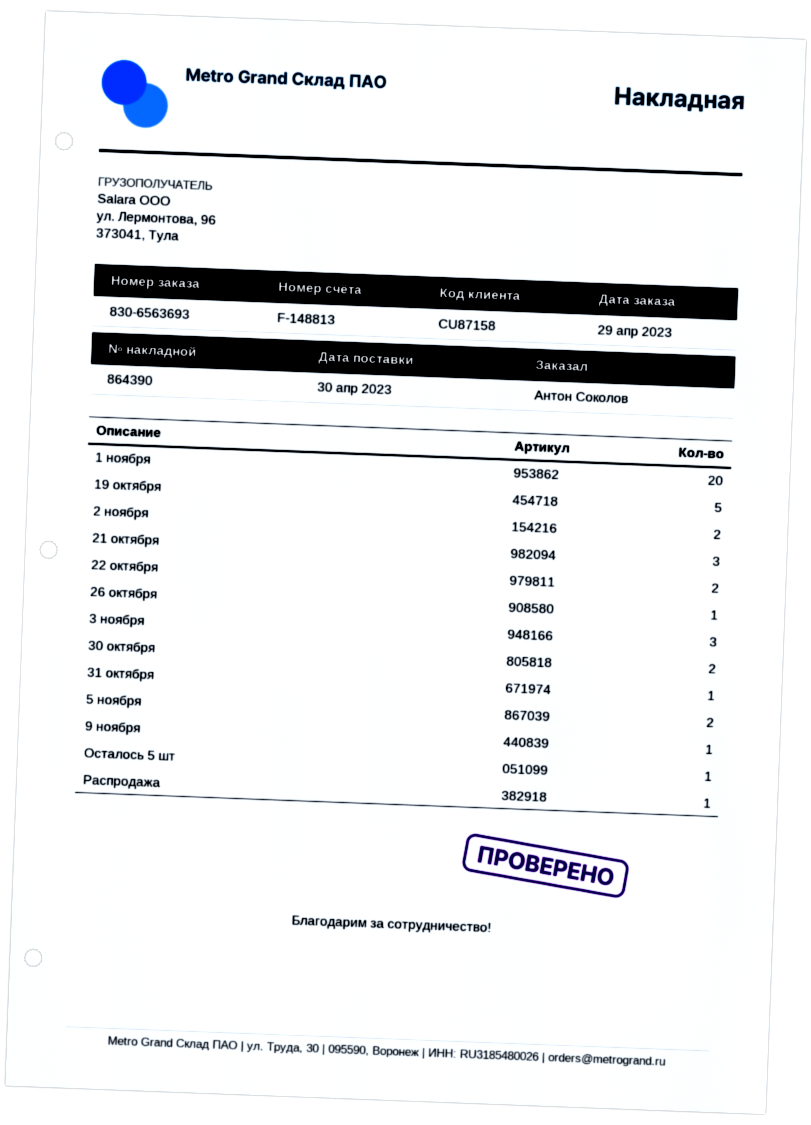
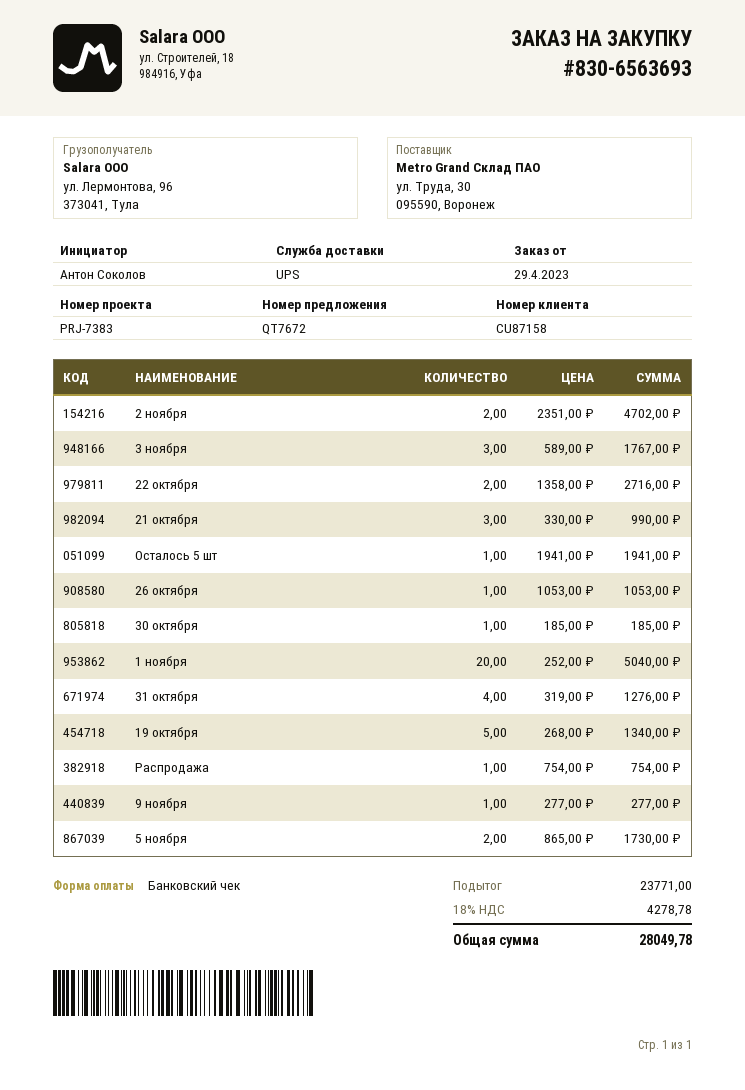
30 октября: 2 -> 1
31 октября: 1 -> 4

